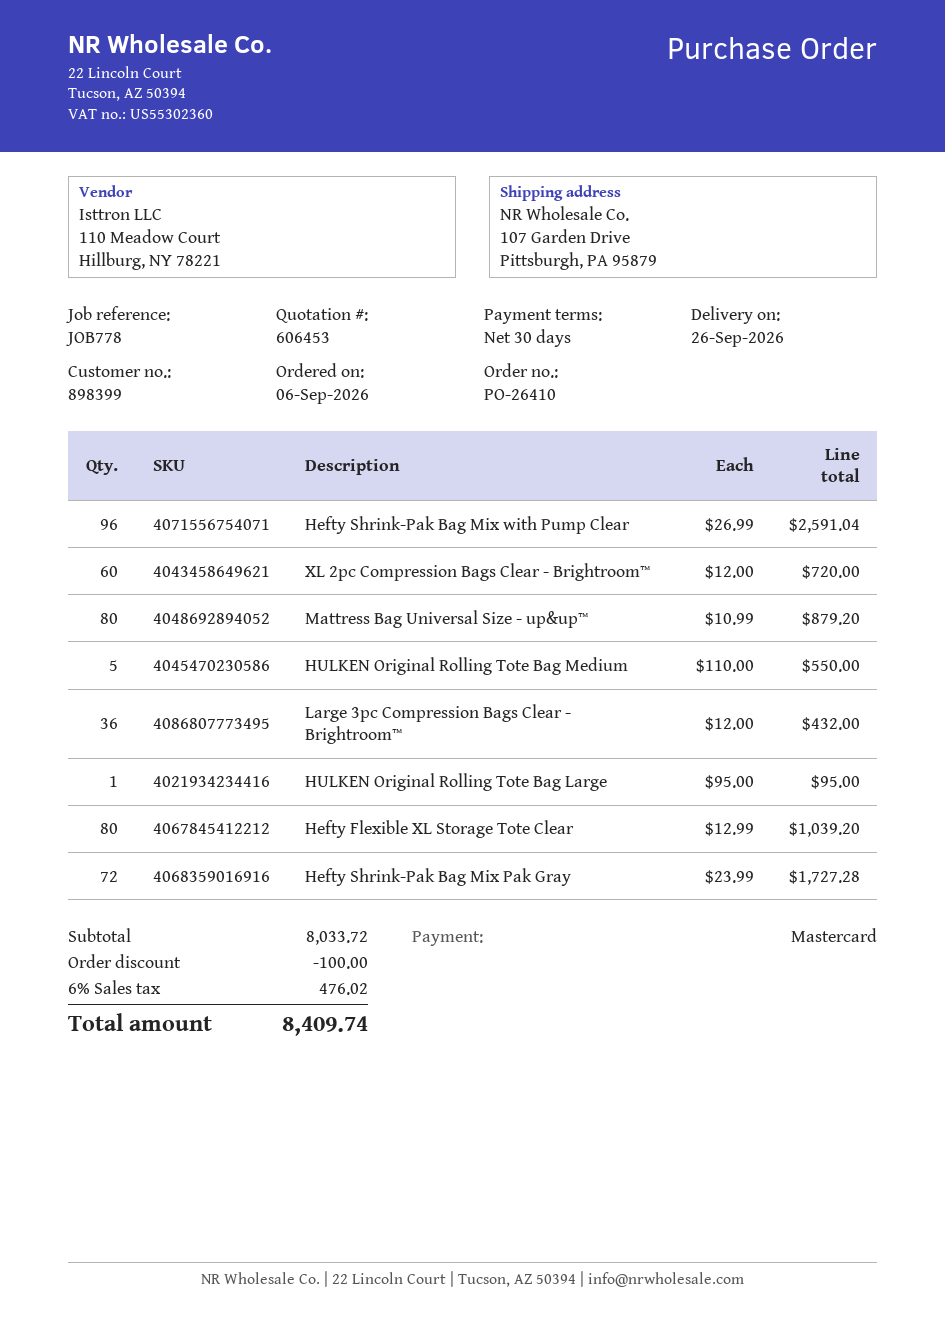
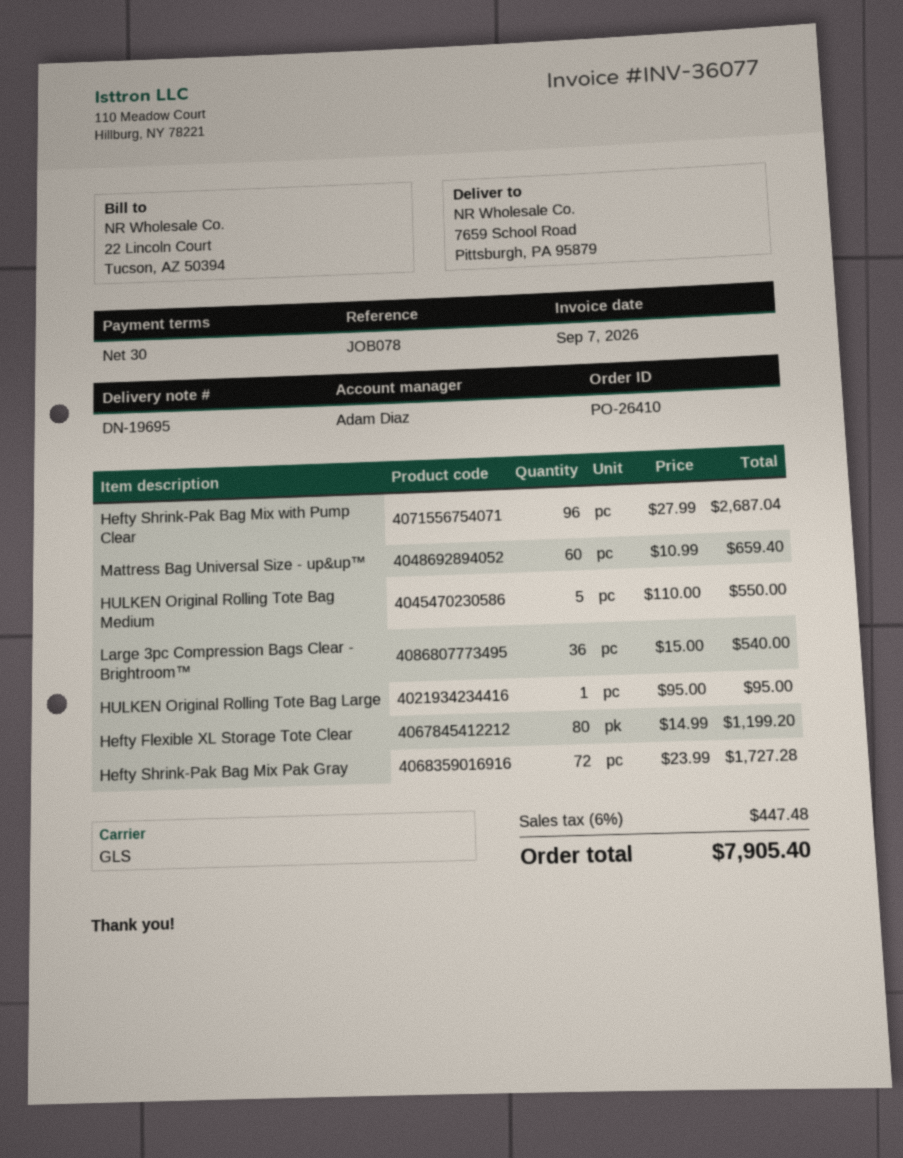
reference: JOB778 -> JOB078
ship to: 107 Garden Drive, Pittsburgh, PA 95879 -> 7659 School Road, Pittsburgh, PA 95879
Hefty Shrink-Pak Bag Mix with Pump Clear: 96 x 26.99 = 2591.04 -> 96 x 27.99 = 2687.04
XL 2pc Compression Bags Clear - Brightroom™: 60 x 12.00 = 720.00 -> none
Mattress Bag Universal Size - up&up™: 80 x 10.99 = 879.20 -> 60 x 10.99 = 659.40
Large 3pc Compression Bags Clear - Brightroom™: 36 x 12.00 = 432.00 -> 36 x 15.00 = 540.00
Hefty Flexible XL Storage Tote Clear: 80 x 12.99 = 1039.20 -> 80 x 14.99 = 1199.20
discount: 100.00 -> none
tax: 6% = 476.02 -> 6% = 447.48
total: 8409.74 -> 7905.40

